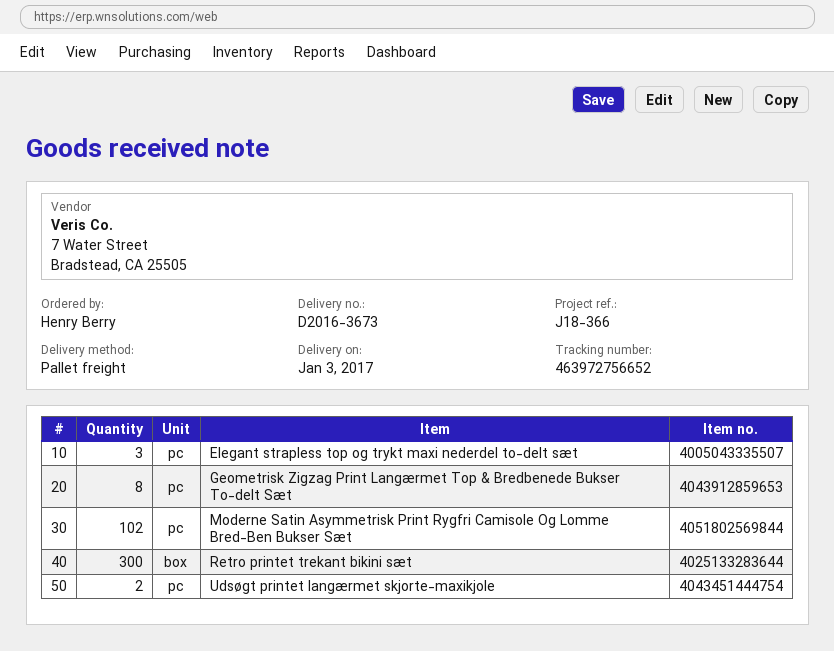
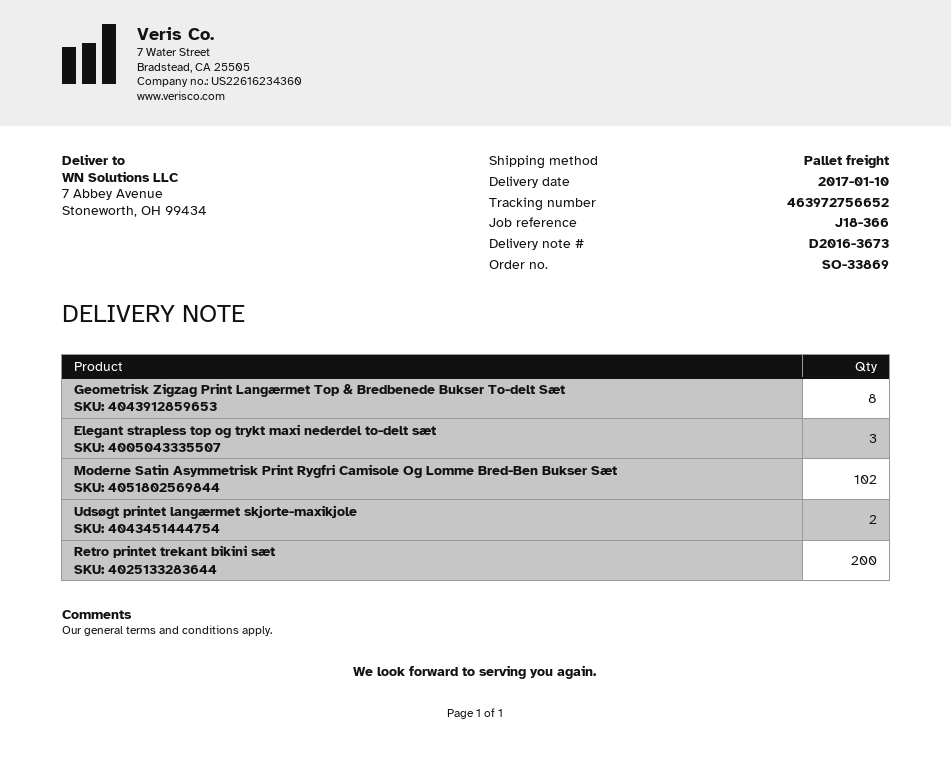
delivery date: 2017-01-03 -> 2017-01-10
Retro printet trekant bikini sæt: 300 -> 200

